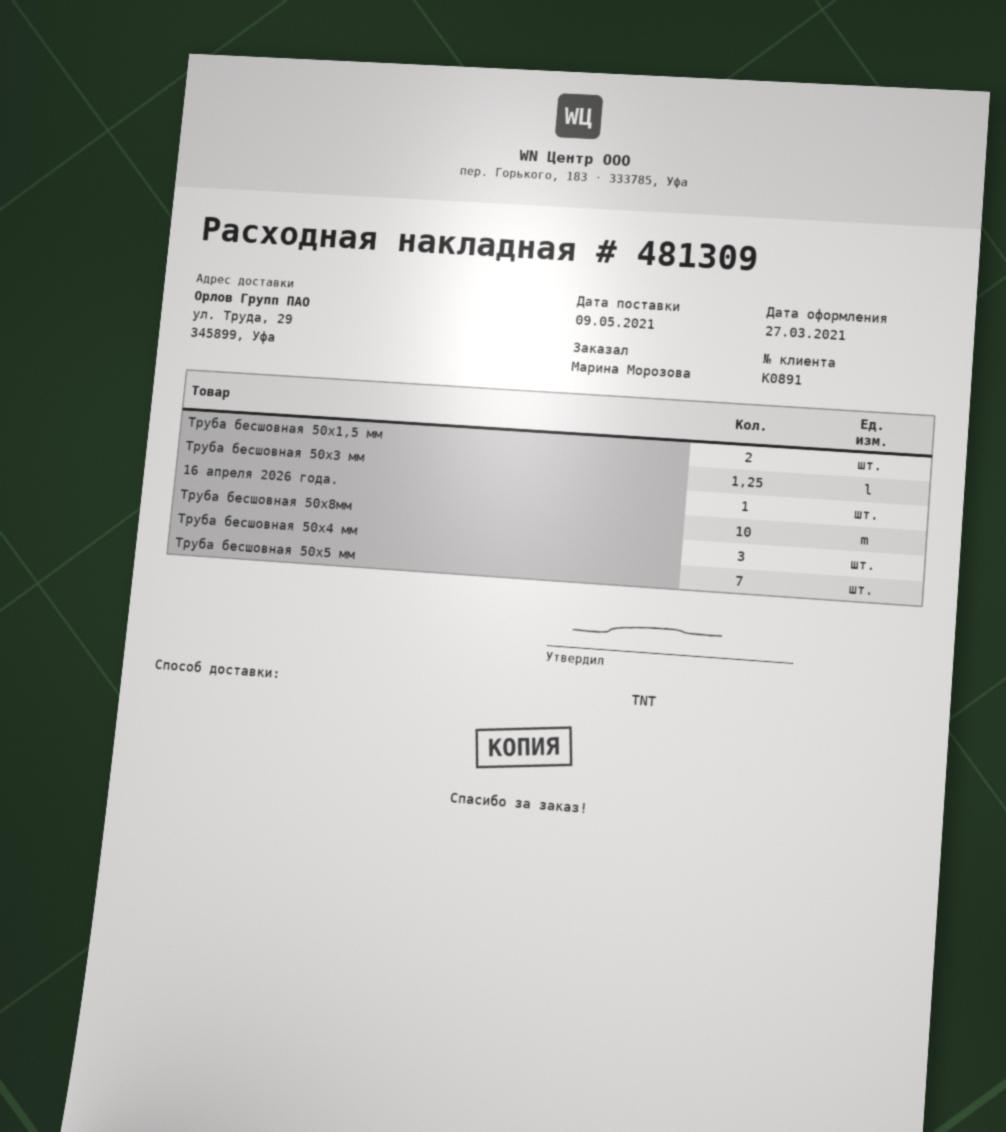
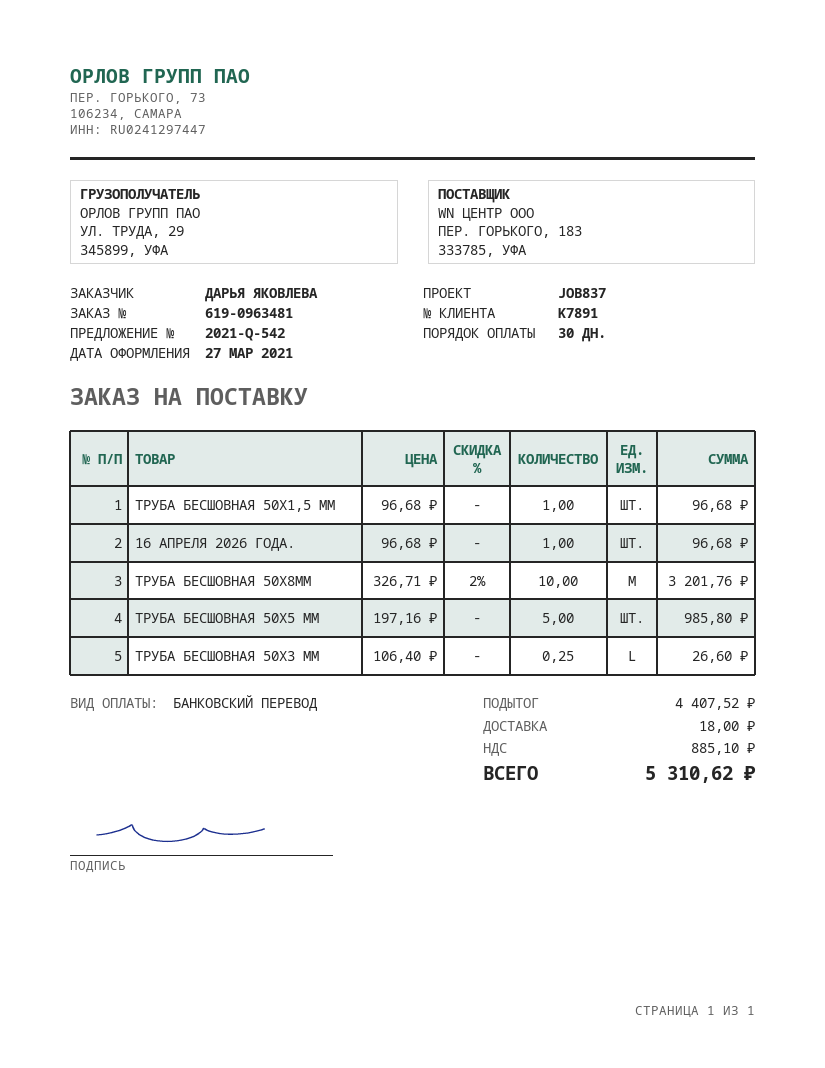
customer number: K0891 -> K7891
ordered by: Марина Морозова -> ДАРЬЯ ЯКОВЛЕВА
Труба бесшовная 50х1,5 мм: 2 -> 1
Труба бесшовная 50х3 мм: 1.25 -> 0.25
Труба бесшовная 50х4 мм: 3 -> none
Труба бесшовная 50х5 мм: 7 -> 5

